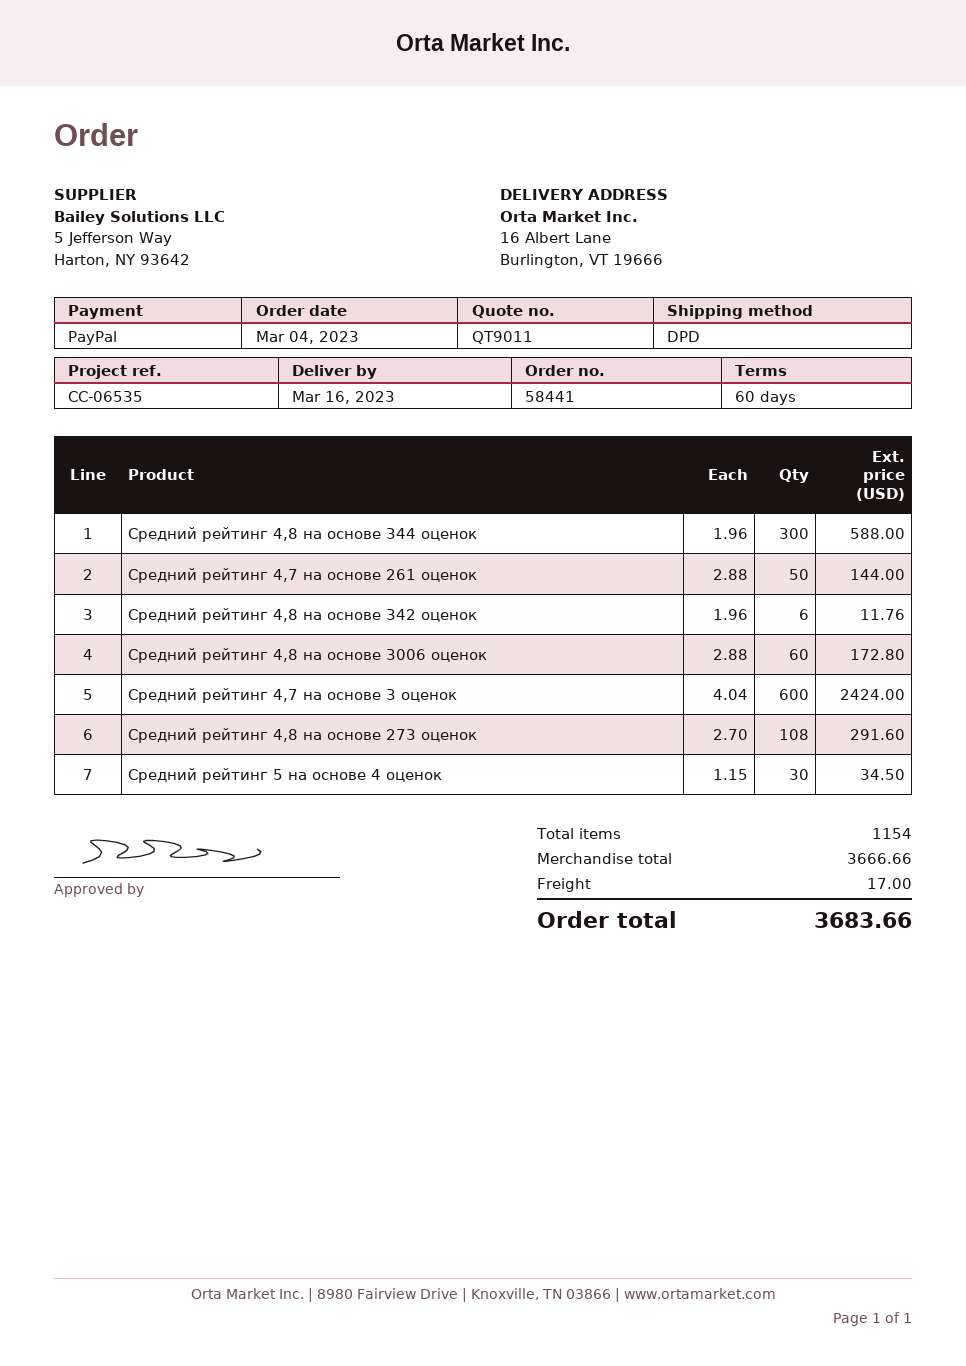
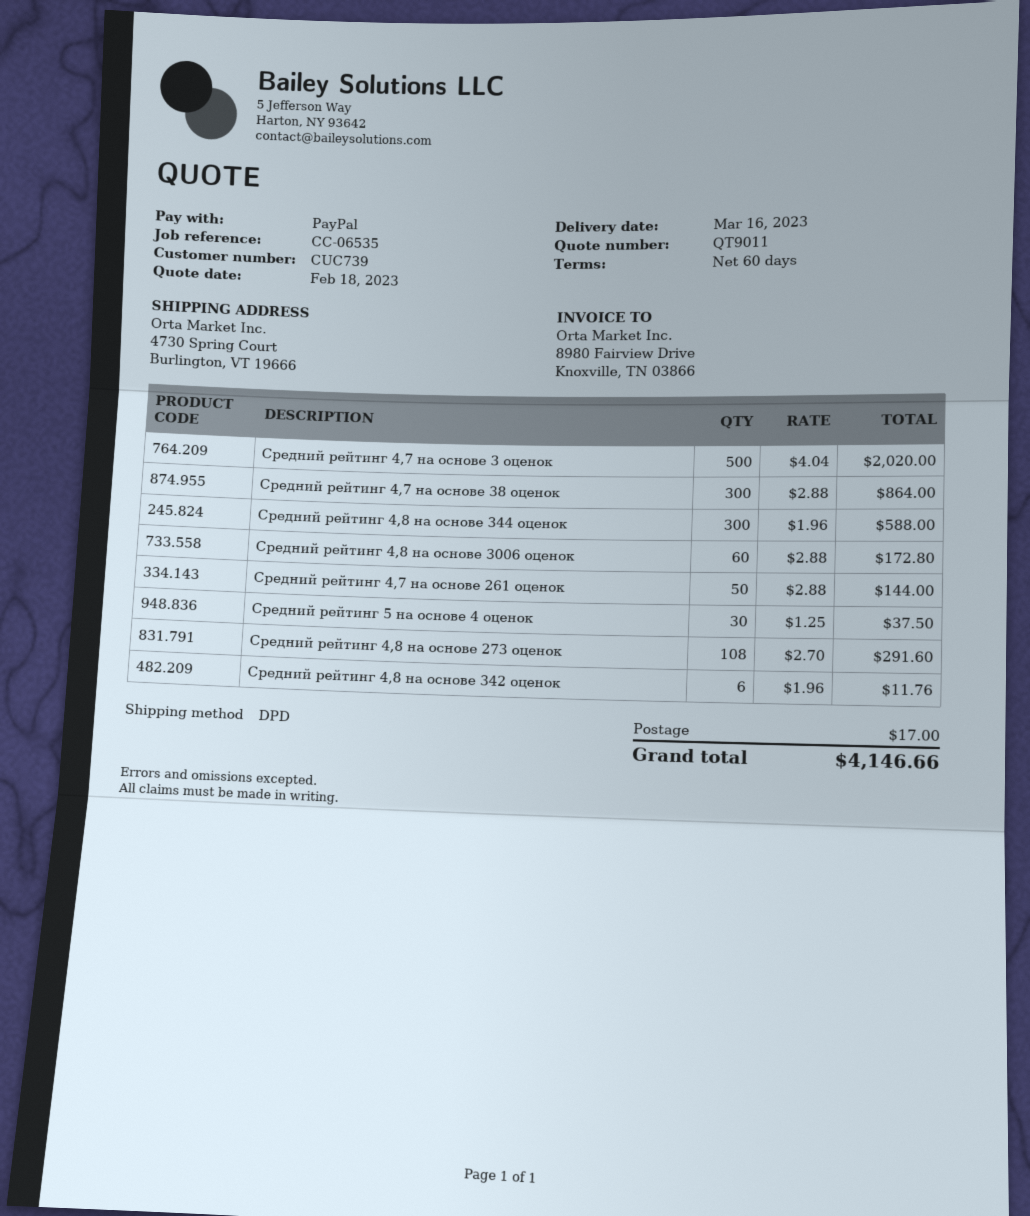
ship to: 16 Albert Lane, Burlington, VT 19666 -> 4730 Spring Court, Burlington, VT 19666
Средний рейтинг 4,7 на основе 3 оценок: 600 x 4.04 = 2424.00 -> 500 x 4.04 = 2020.00
Средний рейтинг 5 на основе 4 оценок: 30 x 1.15 = 34.50 -> 30 x 1.25 = 37.50
Средний рейтинг 4,7 на основе 38 оценок: none -> 300 x 2.88 = 864.00
total: 3683.66 -> 4146.66

